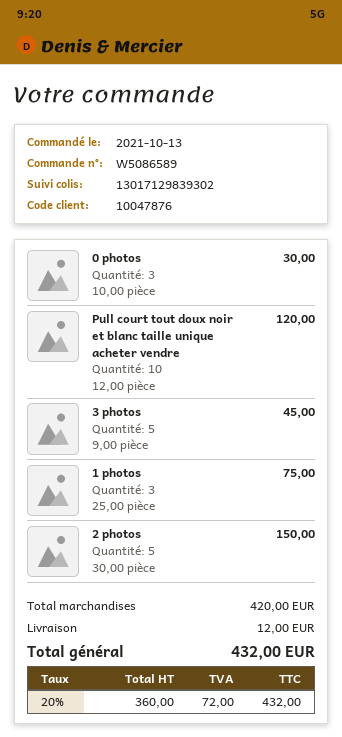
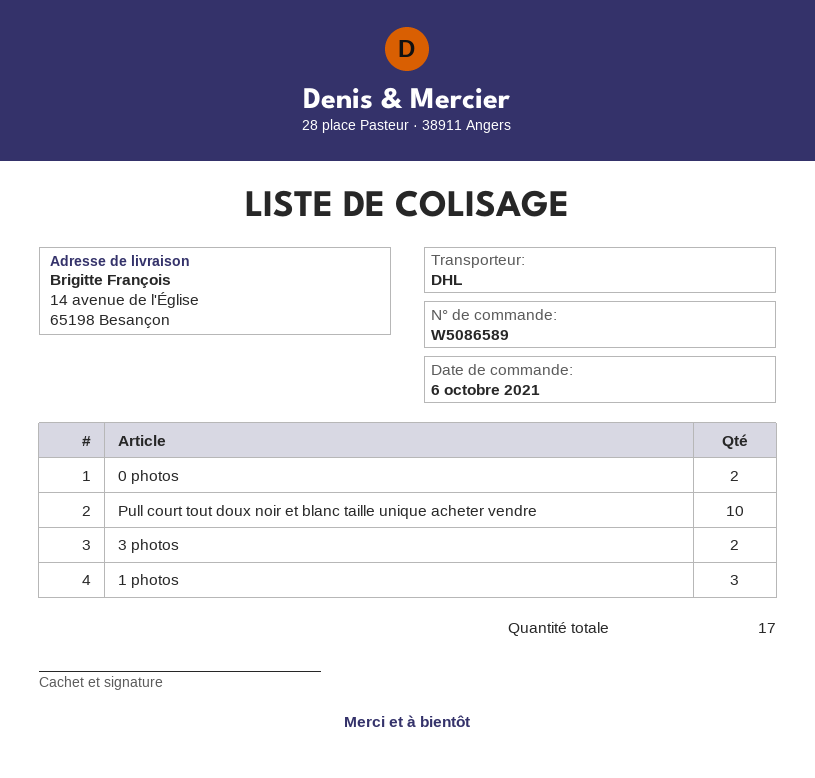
order date: 2021-10-13 -> 2021-10-06
0 photos: 3 -> 2
3 photos: 5 -> 2
2 photos: 5 -> none

